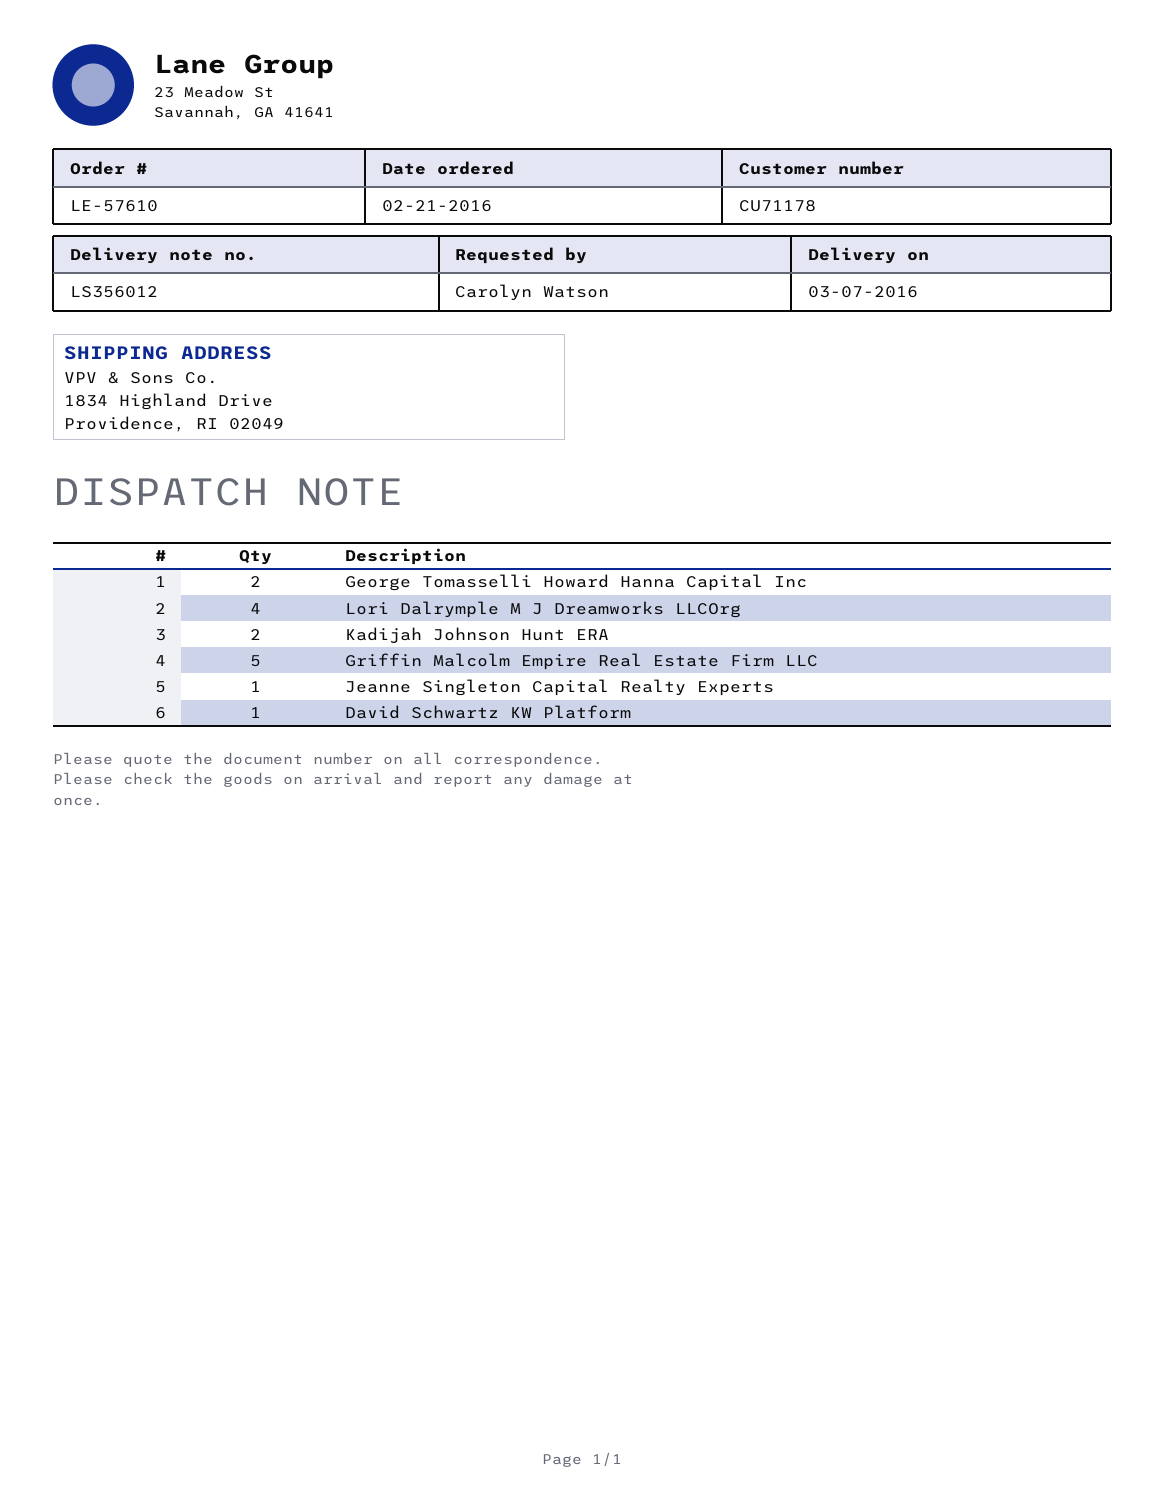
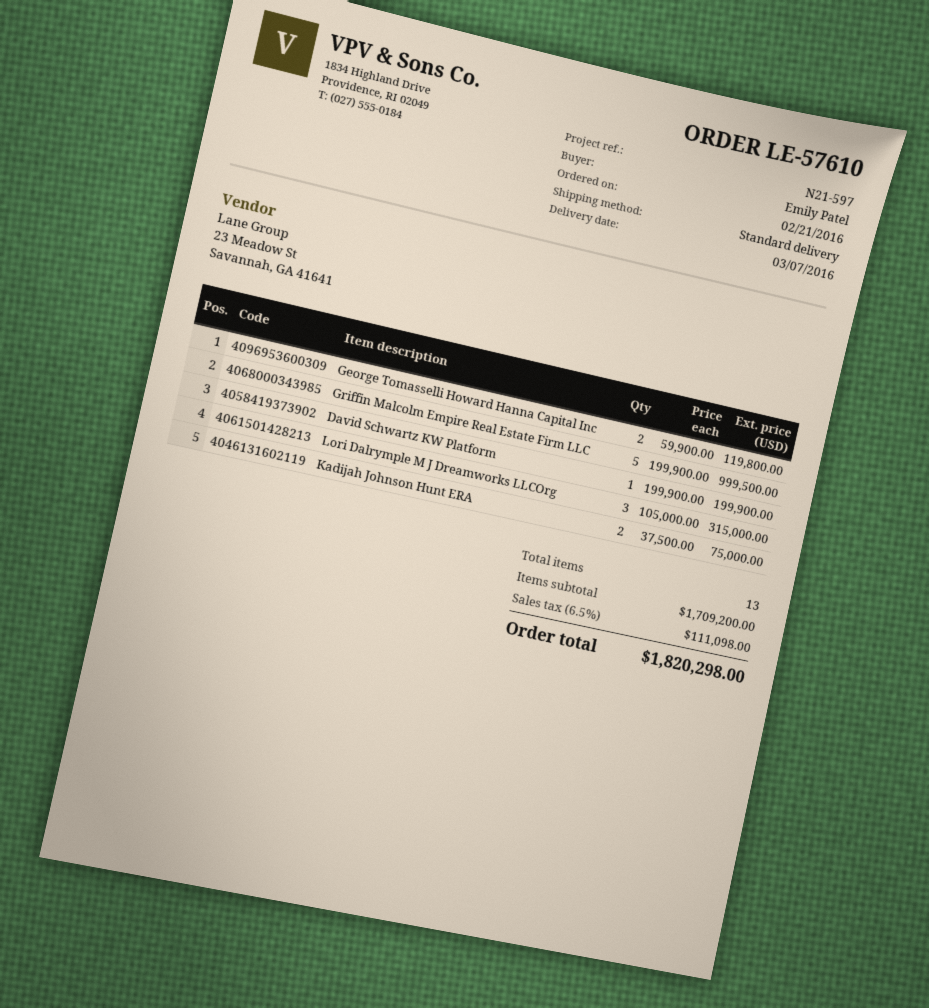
ordered by: Carolyn Watson -> Emily Patel
Lori Dalrymple M J Dreamworks LLCOrg: 4 -> 3
Jeanne Singleton Capital Realty Experts: 1 -> none

